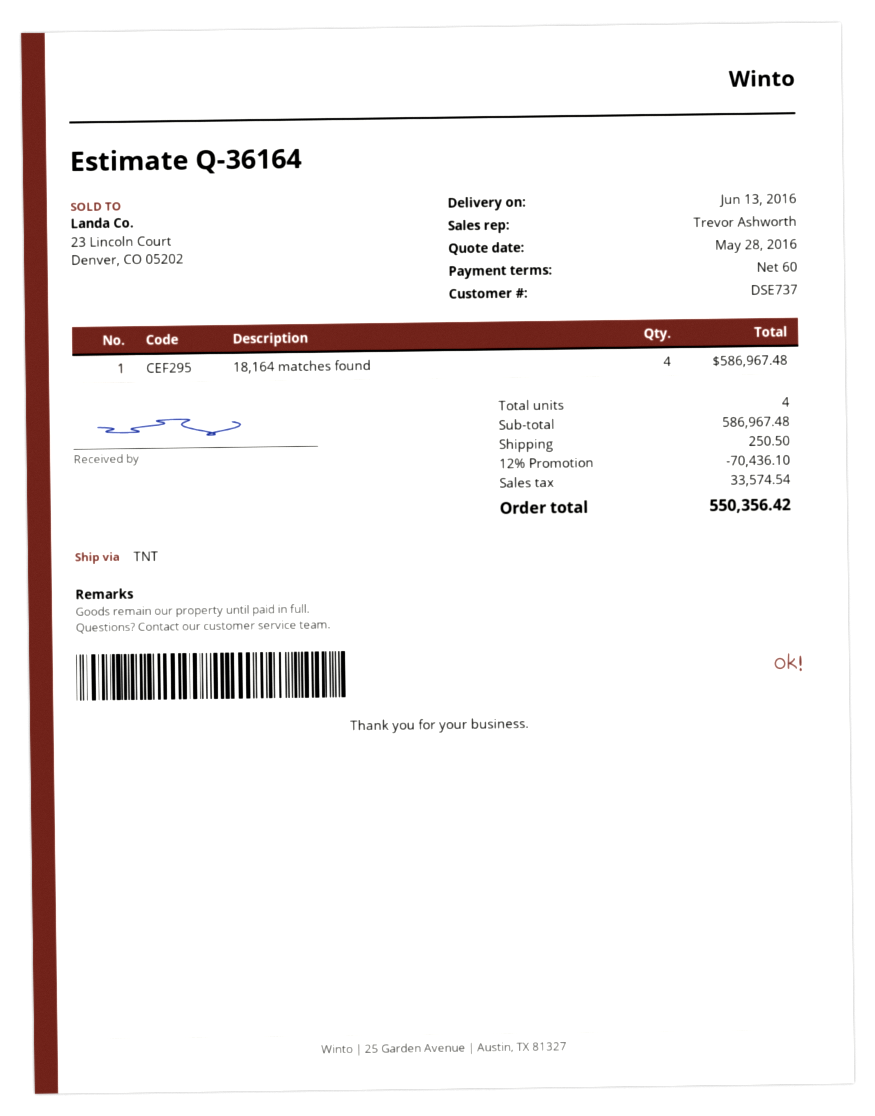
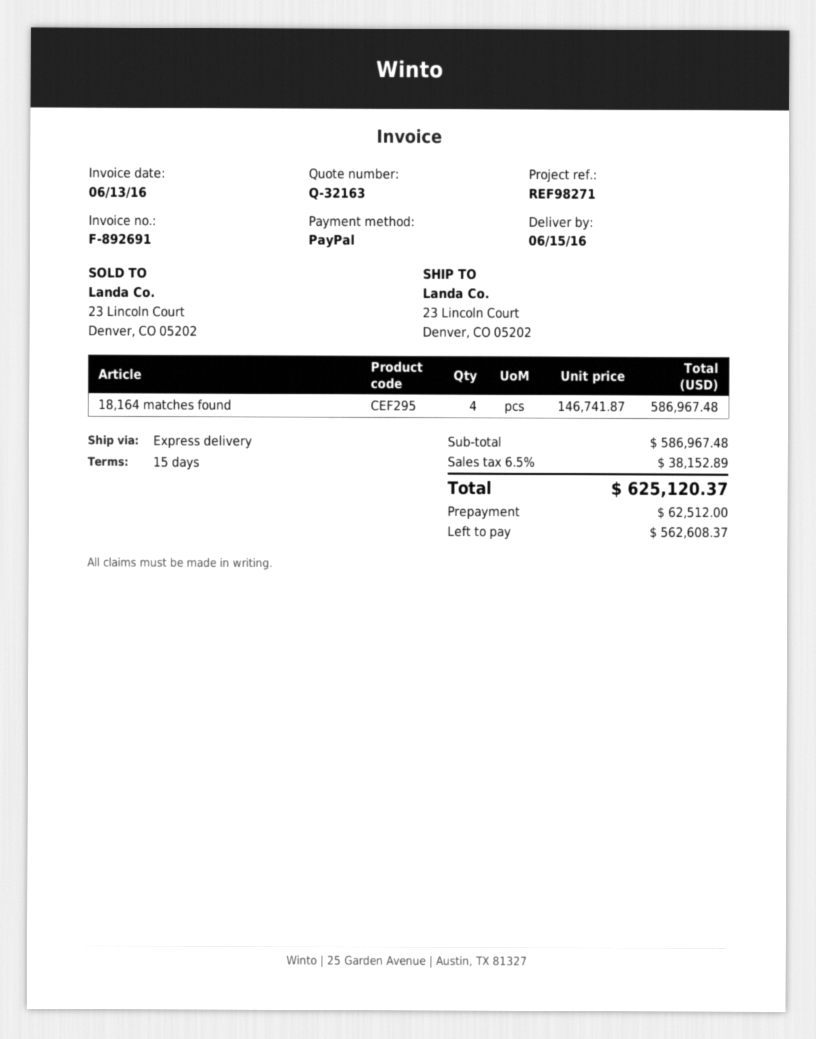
quote number: Q-36164 -> Q-32163
delivery date: 2016-06-13 -> 2016-06-15
payment terms: 60 days -> 15 days
shipping method: TNT -> express
discount: 12% = 70436.10 -> none
shipping: 250.50 -> none
tax: 33574.54 -> 38152.89
total: 550356.42 -> 625120.37

